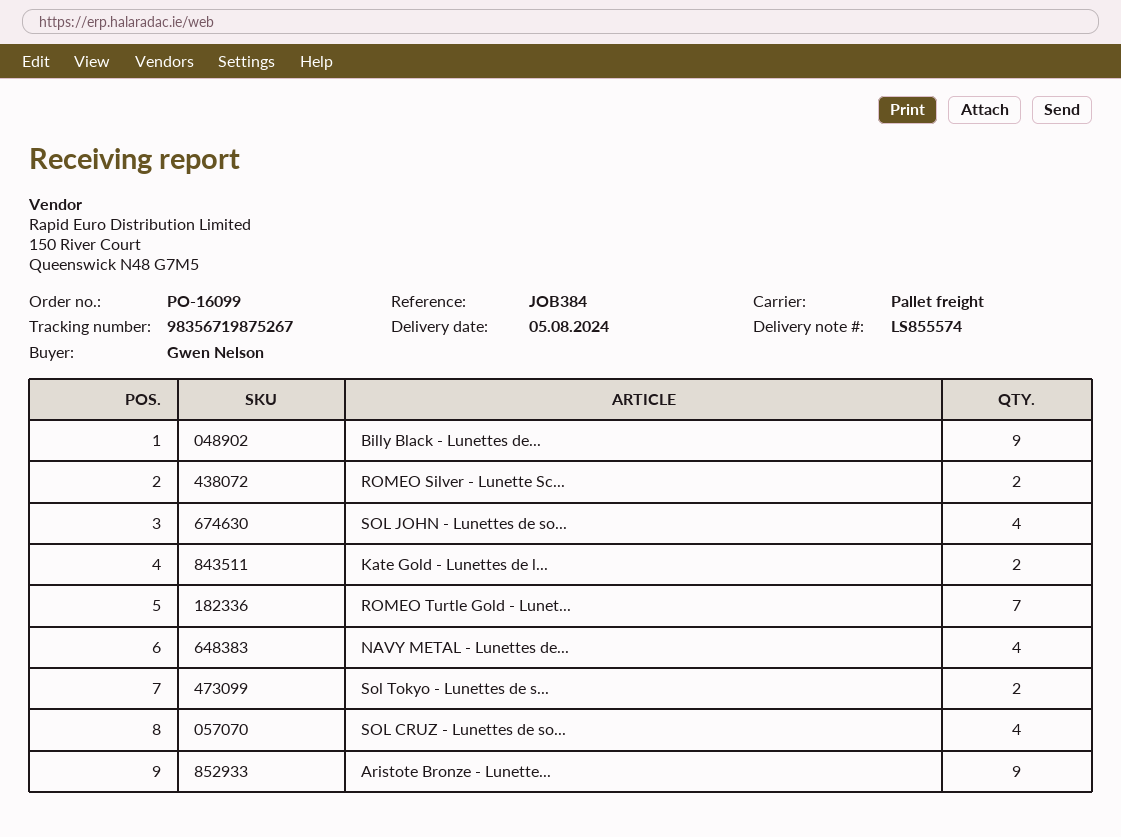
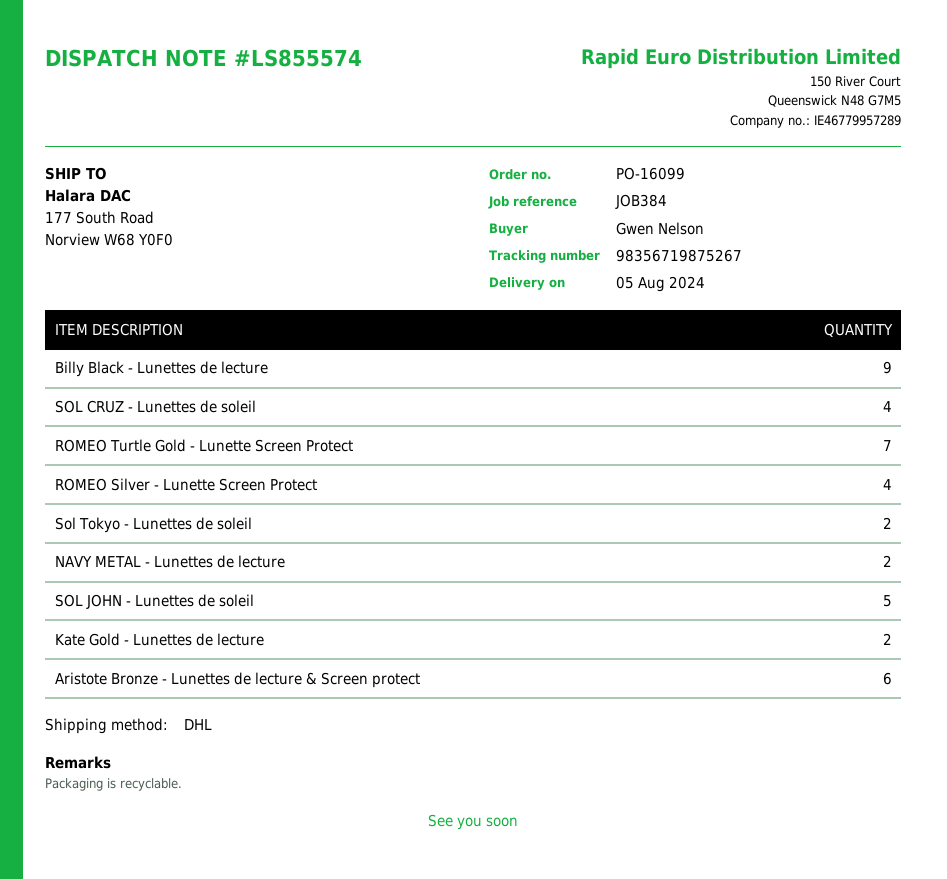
shipping method: pallet freight -> DHL
ROMEO Silver - Lunette Sc...: 2 -> 4
SOL JOHN - Lunettes de so...: 4 -> 5
NAVY METAL - Lunettes de...: 4 -> 2
Aristote Bronze - Lunette...: 9 -> 6

